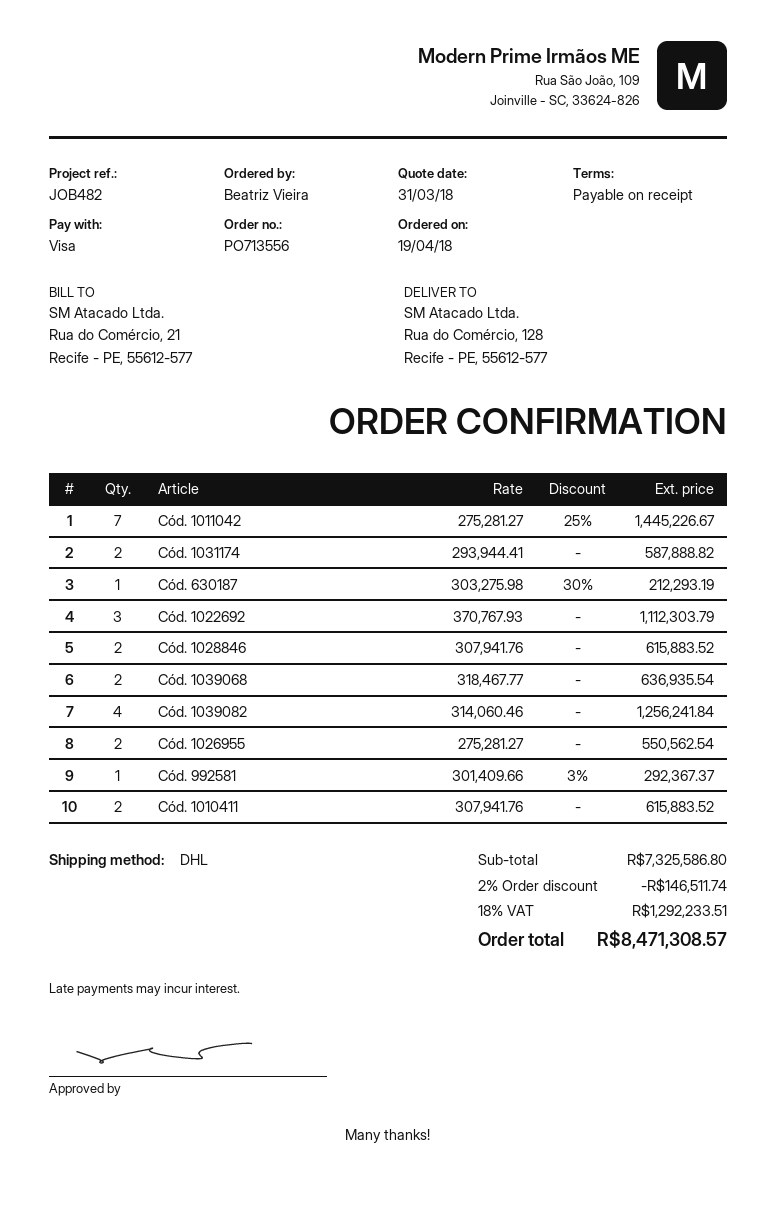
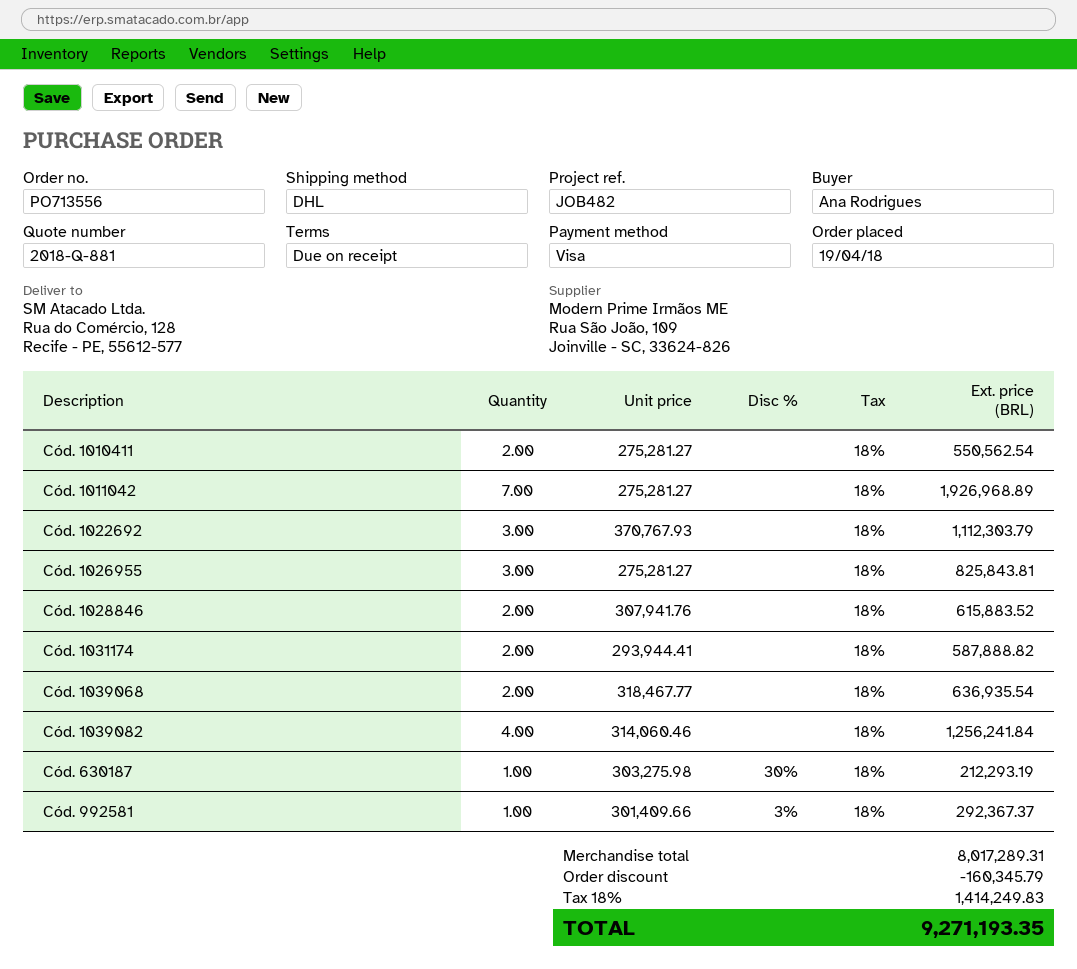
ordered by: Beatriz Vieira -> Ana Rodrigues
Cód. 1011042: 7 x 275281.27 - 25% = 1445226.67 -> 7 x 275281.27 = 1926968.89
Cód. 1026955: 2 x 275281.27 = 550562.54 -> 3 x 275281.27 = 825843.81
Cód. 1010411: 2 x 307941.76 = 615883.52 -> 2 x 275281.27 = 550562.54
subtotal: 7325586.80 -> 8017289.31
discount: 146511.74 -> 160345.79
tax: 18% = 1292233.51 -> 18% = 1414249.83
total: 8471308.57 -> 9271193.35

